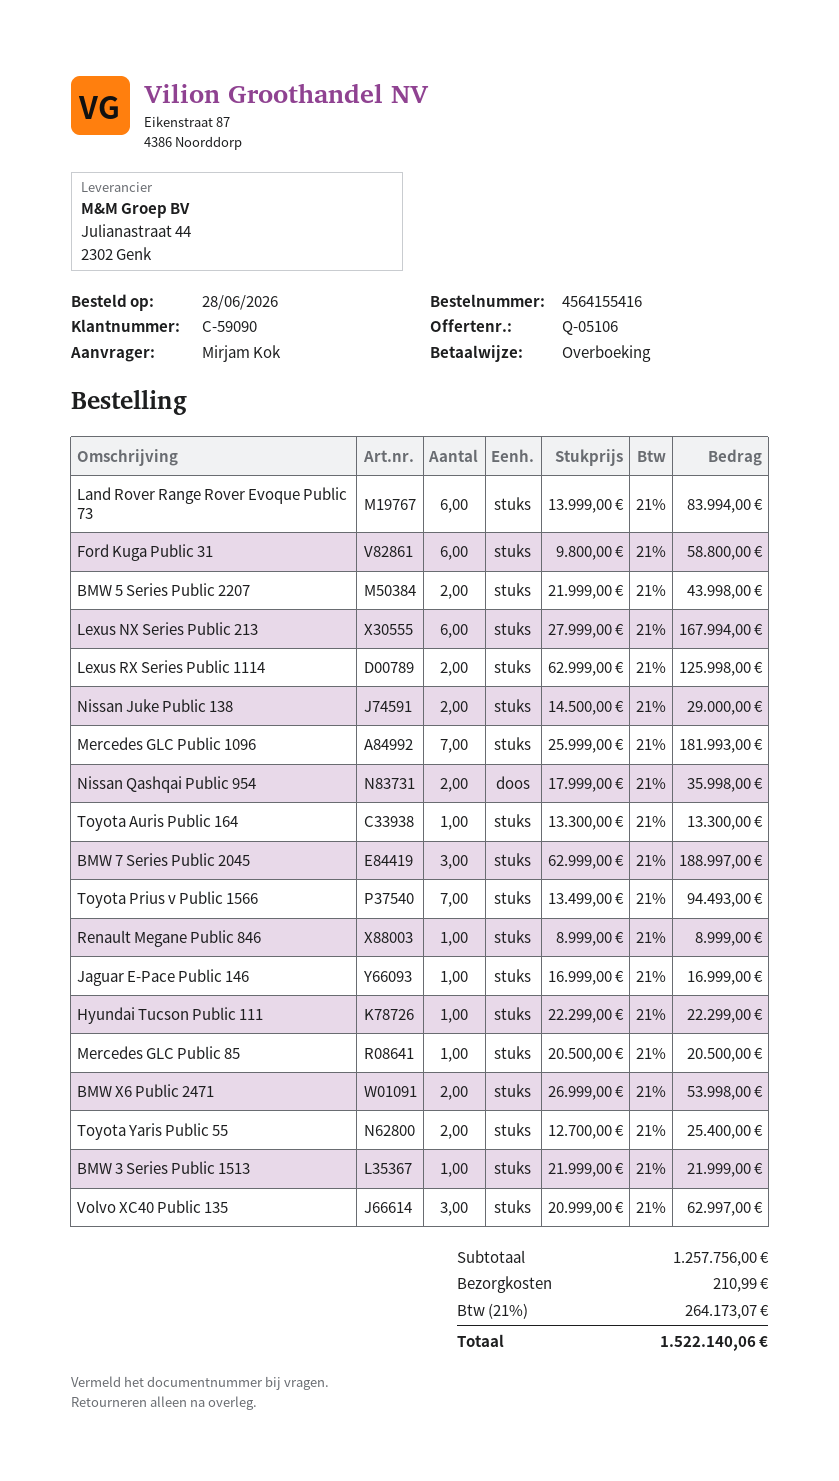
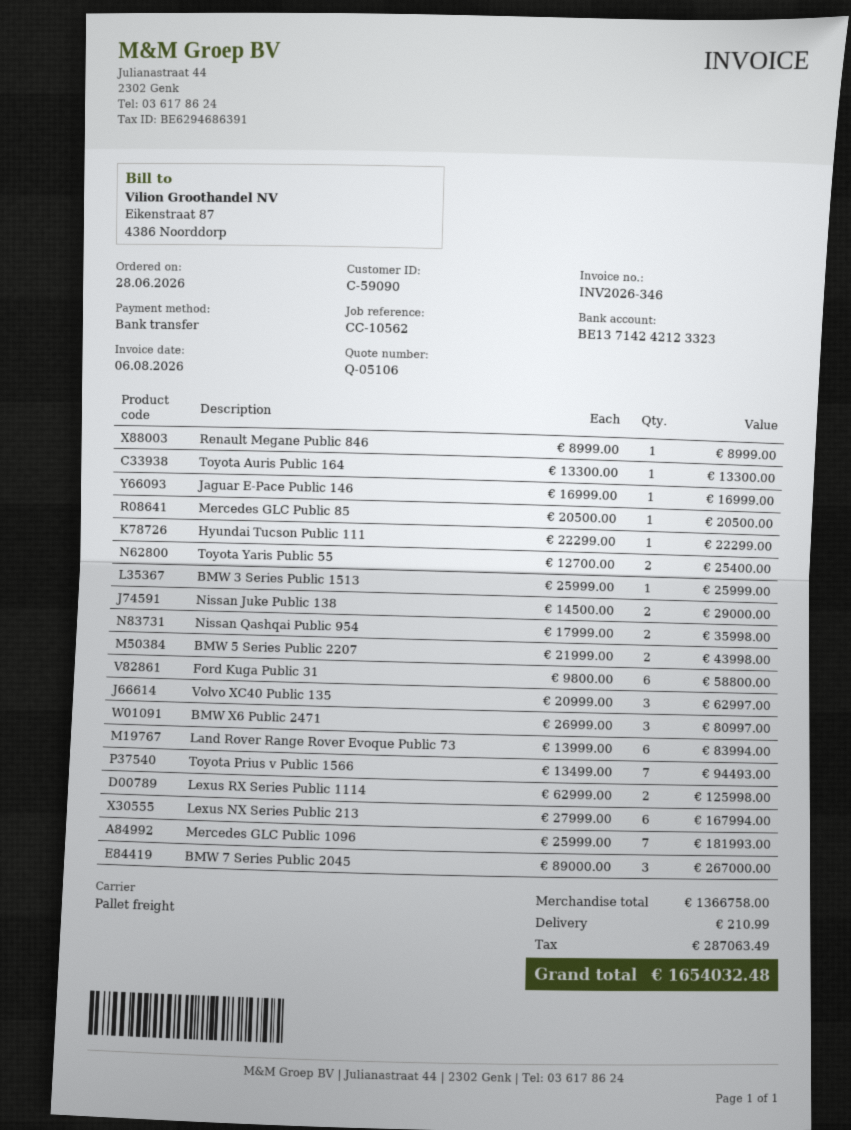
BMW 7 Series Public 2045: 3 x 62999.00 = 188997.00 -> 3 x 89000.00 = 267000.00
BMW X6 Public 2471: 2 x 26999.00 = 53998.00 -> 3 x 26999.00 = 80997.00
BMW 3 Series Public 1513: 1 x 21999.00 = 21999.00 -> 1 x 25999.00 = 25999.00
subtotal: 1257756.00 -> 1366758.00
tax: 264173.07 -> 287063.49
total: 1522140.06 -> 1654032.48

